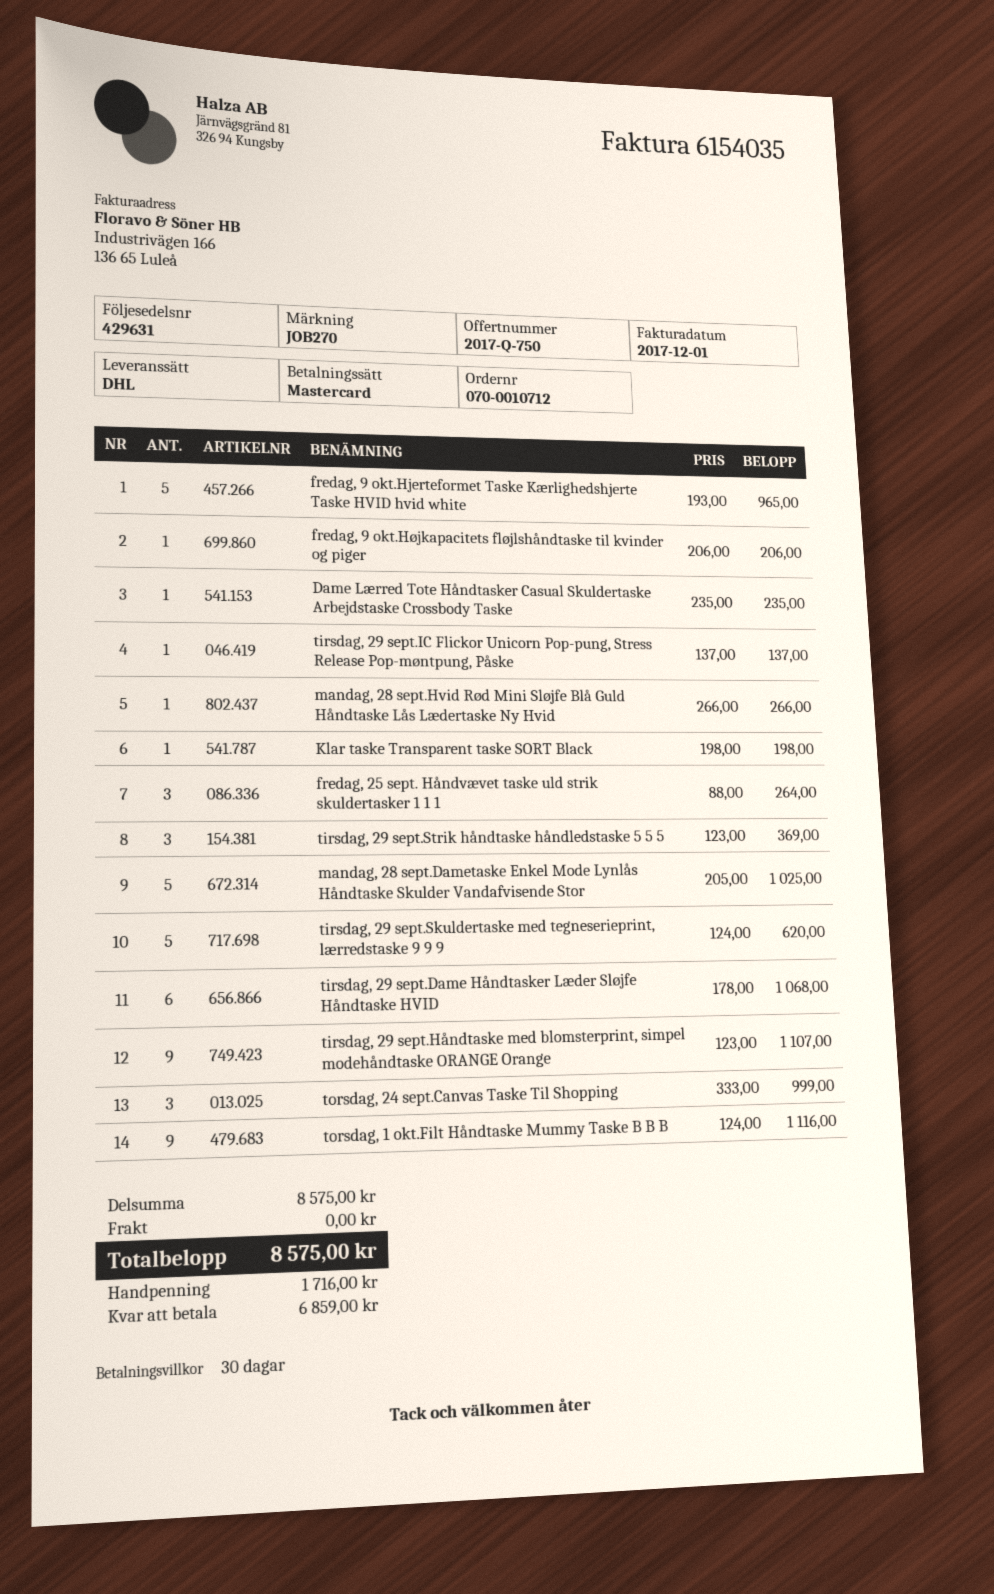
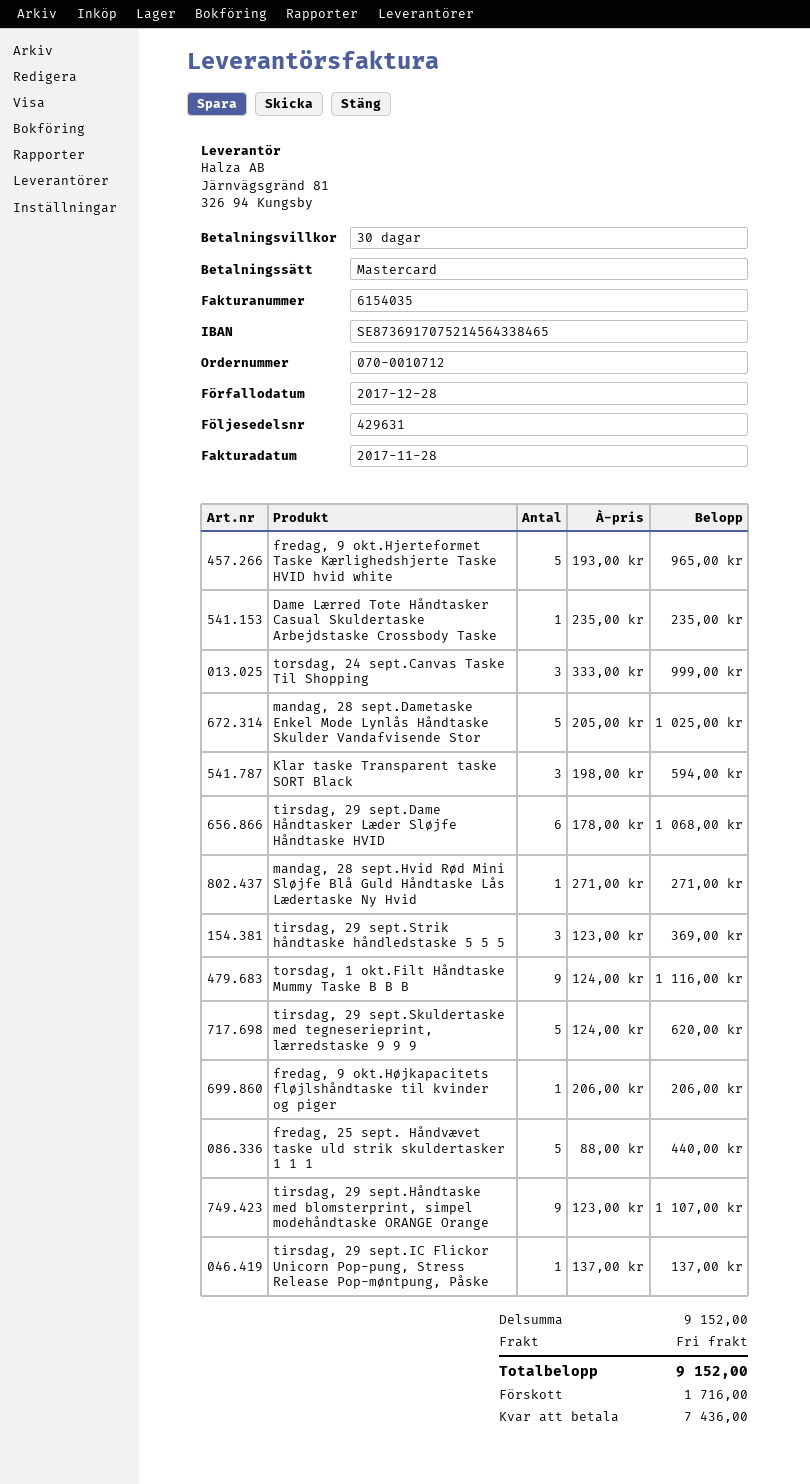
invoice date: 2017-12-01 -> 2017-11-28
mandag, 28 sept.Hvid Rød Mini Sløjfe Blå Guld Håndtaske Lås Lædertaske Ny Hvid: 1 x 266.00 = 266.00 -> 1 x 271.00 = 271.00
Klar taske Transparent taske SORT Black: 1 x 198.00 = 198.00 -> 3 x 198.00 = 594.00
fredag, 25 sept. Håndvævet taske uld strik skuldertasker 1 1 1: 3 x 88.00 = 264.00 -> 5 x 88.00 = 440.00
subtotal: 8575.00 -> 9152.00
total: 8575.00 -> 9152.00
balance: 6859.00 -> 7436.00

